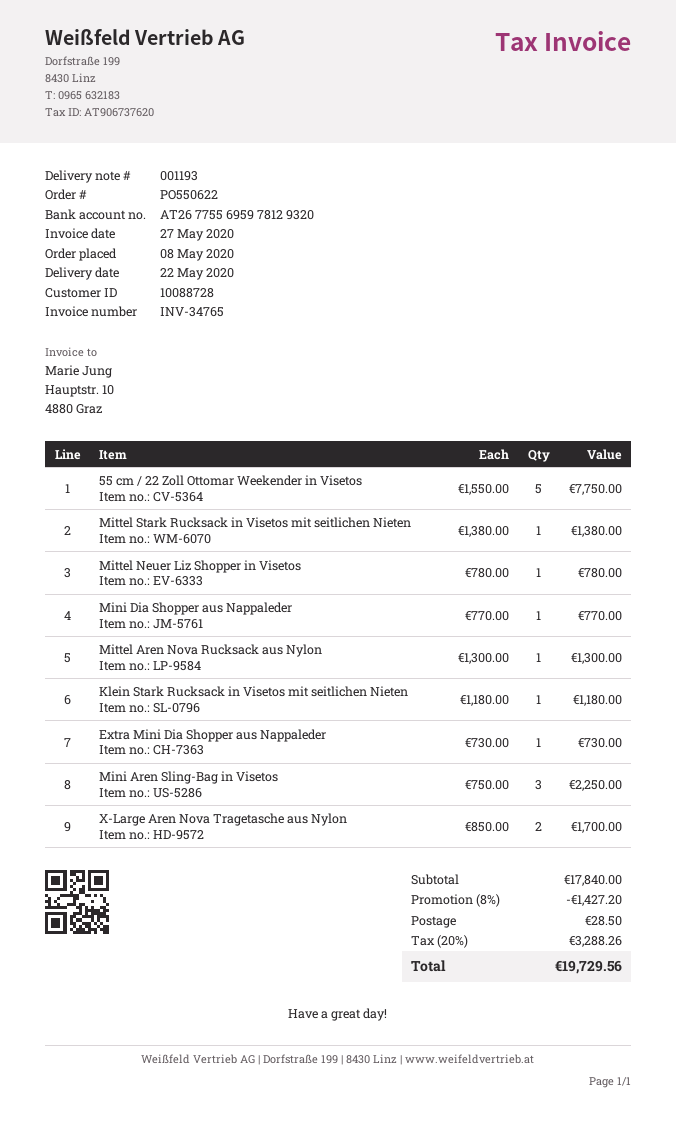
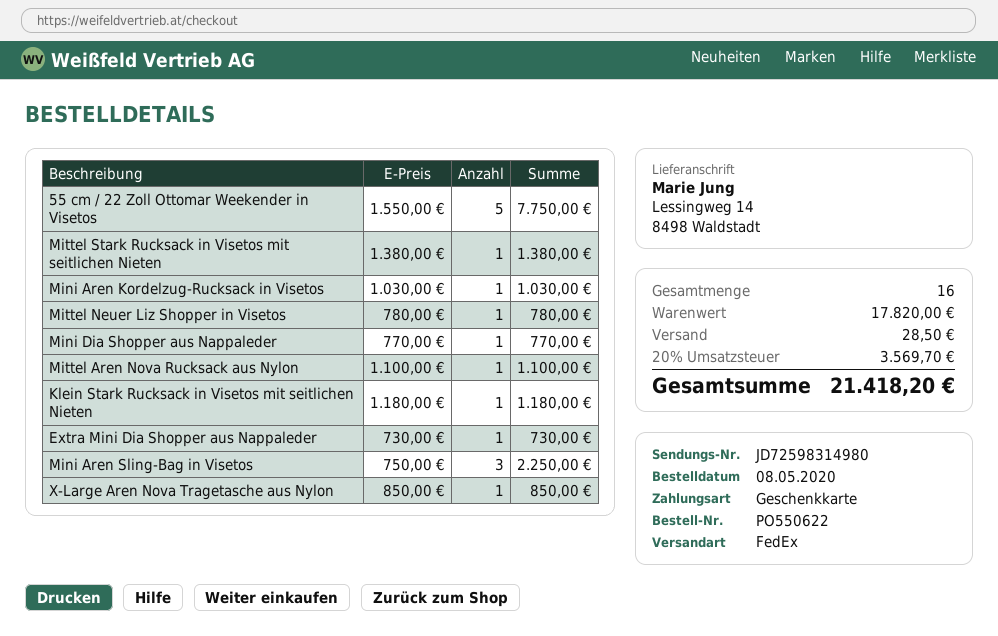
Mittel Aren Nova Rucksack aus Nylon: 1 x 1300.00 = 1300.00 -> 1 x 1100.00 = 1100.00
X-Large Aren Nova Tragetasche aus Nylon: 2 x 850.00 = 1700.00 -> 1 x 850.00 = 850.00
Mini Aren Kordelzug-Rucksack in Visetos: none -> 1 x 1030.00 = 1030.00
subtotal: 17840.00 -> 17820.00
discount: 8% = 1427.20 -> none
tax: 20% = 3288.26 -> 20% = 3569.70
total: 19729.56 -> 21418.20

